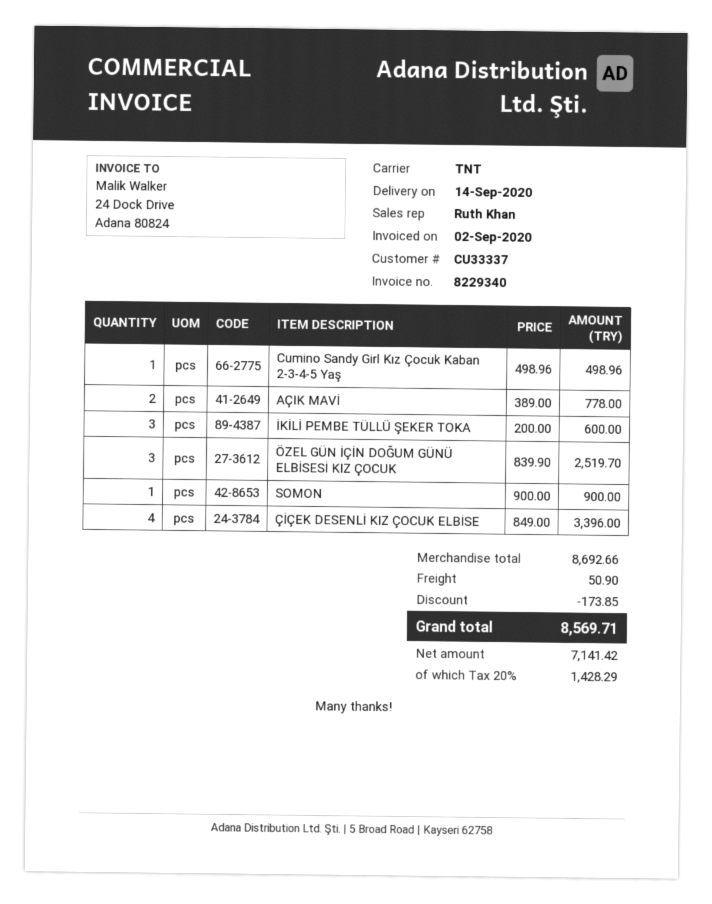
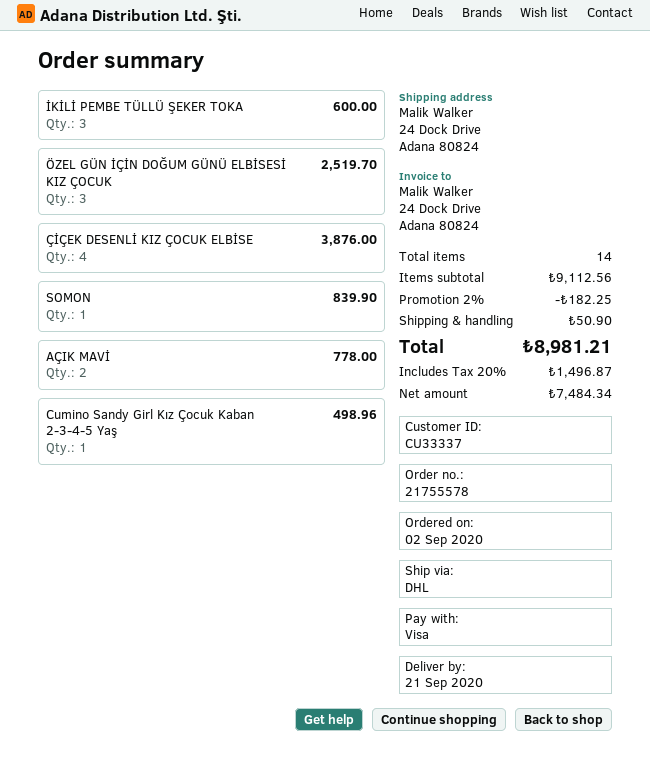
delivery date: 2020-09-14 -> 2020-09-21
shipping method: TNT -> DHL
SOMON: 1 for 900.00 -> 1 for 839.90
ÇİÇEK DESENLİ KIZ ÇOCUK ELBİSE: 4 for 3396.00 -> 4 for 3876.00
subtotal: 8692.66 -> 9112.56
discount: 173.85 -> 182.25
net: 7141.42 -> 7484.34
tax: 20% = 1428.29 -> 20% = 1496.87
total: 8569.71 -> 8981.21

